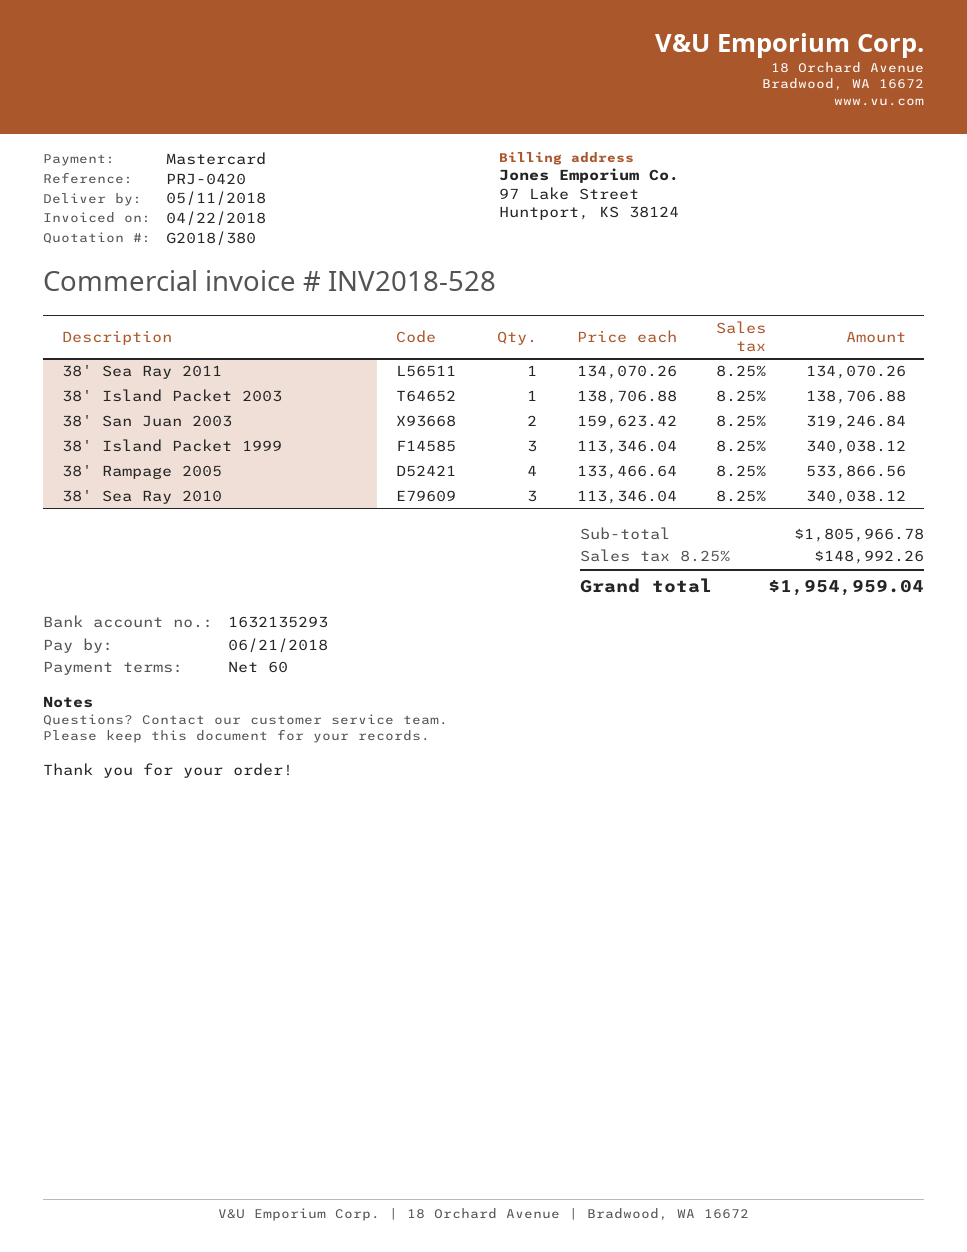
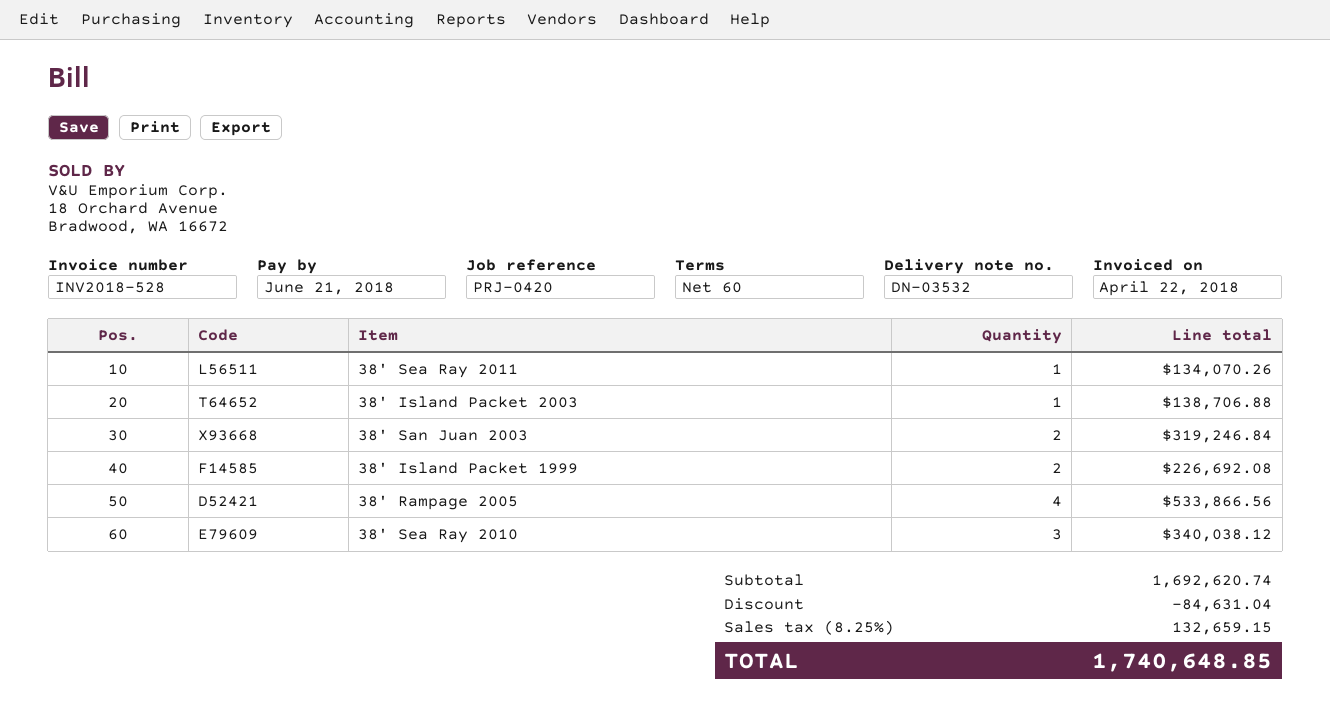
38' Island Packet 1999: 3 for 340038.12 -> 2 for 226692.08
subtotal: 1805966.78 -> 1692620.74
discount: none -> 84631.04
tax: 8.25% = 148992.26 -> 8.25% = 132659.15
total: 1954959.04 -> 1740648.85

